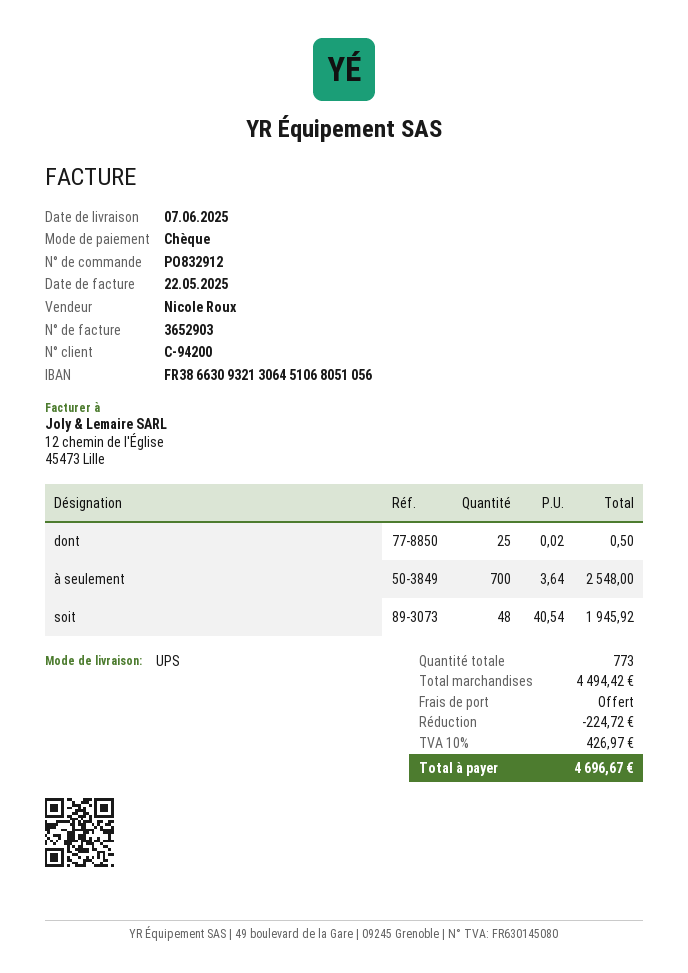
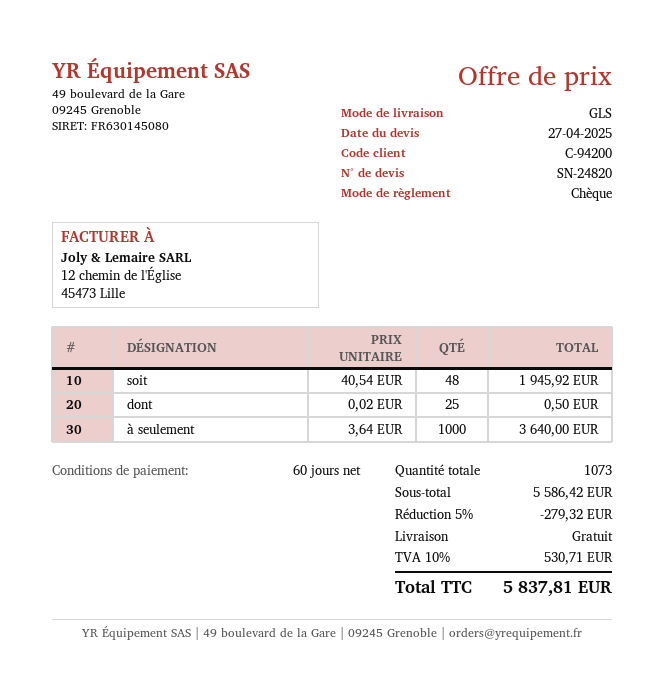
shipping method: UPS -> GLS
à seulement: 700 x 3.64 = 2548.00 -> 1000 x 3.64 = 3640.00
total quantity: 773 -> 1073
subtotal: 4494.42 -> 5586.42
discount: 224.72 -> 279.32
tax: 10% = 426.97 -> 10% = 530.71
total: 4696.67 -> 5837.81

